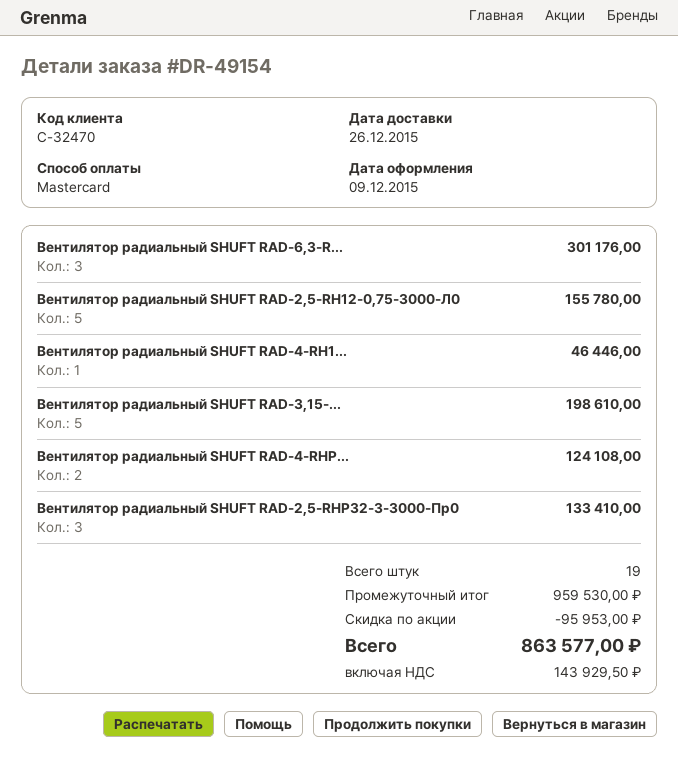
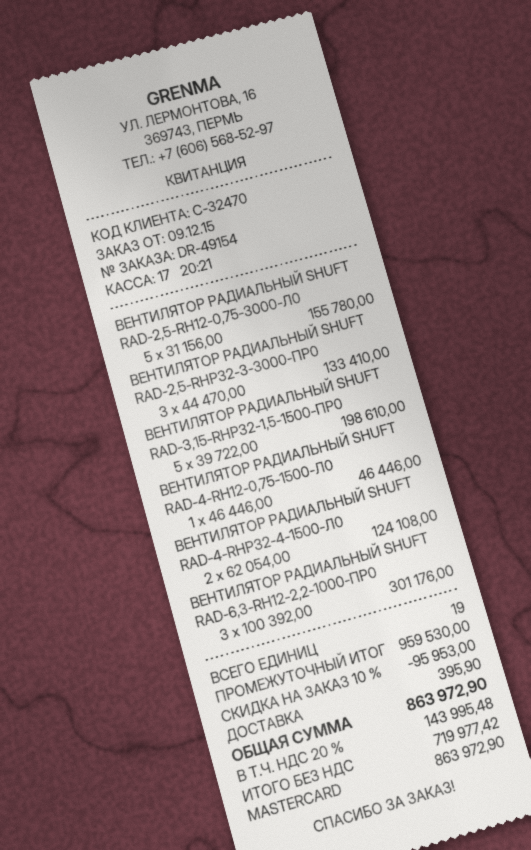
shipping: none -> 395.90
tax: 143929.50 -> 143995.48
total: 863577.00 -> 863972.90

